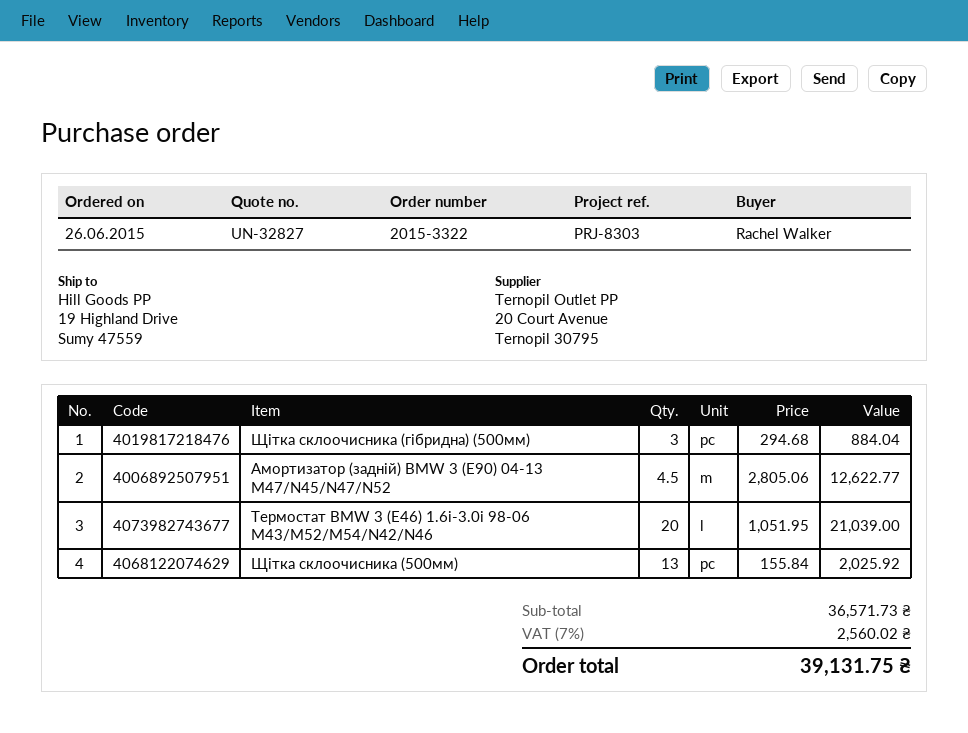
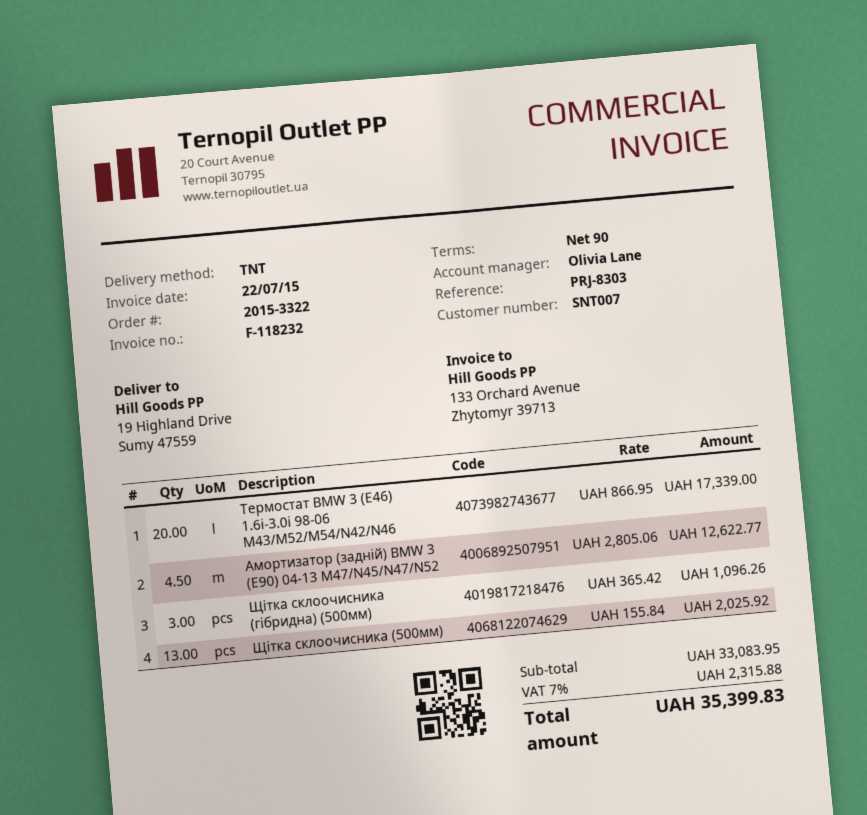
Щітка склоочисника (гібридна) (500мм): 3 x 294.68 = 884.04 -> 3 x 365.42 = 1096.26
Термостат BMW 3 (E46) 1.6i-3.0i 98-06 M43/M52/M54/N42/N46: 20 x 1051.95 = 21039.00 -> 20 x 866.95 = 17339.00
subtotal: 36571.73 -> 33083.95
tax: 7% = 2560.02 -> 7% = 2315.88
total: 39131.75 -> 35399.83

